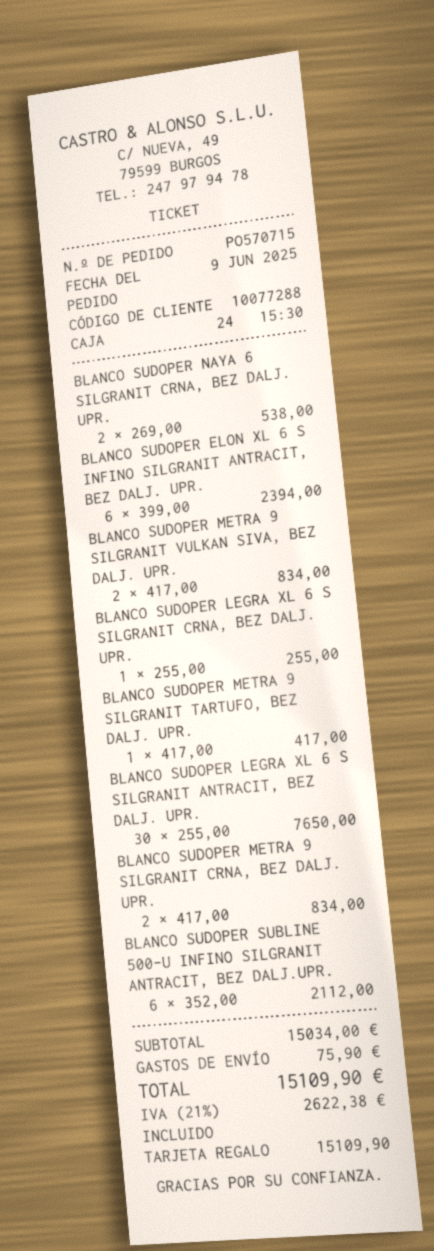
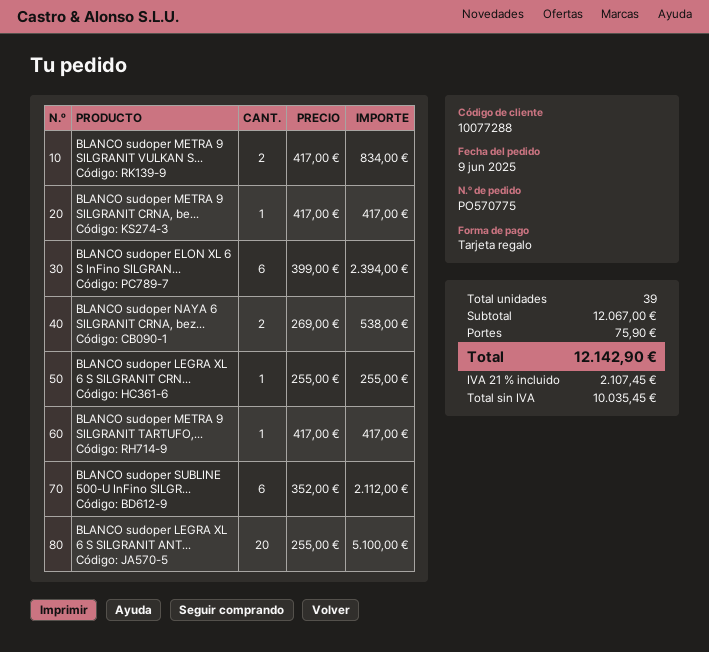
order number: PO570715 -> PO570775
BLANCO SUDOPER LEGRA XL 6 S SILGRANIT ANTRACIT, BEZ DALJ. UPR.: 30 x 255.00 = 7650.00 -> 20 x 255.00 = 5100.00
BLANCO SUDOPER METRA 9 SILGRANIT CRNA, BEZ DALJ. UPR.: 2 x 417.00 = 834.00 -> 1 x 417.00 = 417.00
subtotal: 15034.00 -> 12067.00
tax: 21% = 2622.38 -> 21% = 2107.45
total: 15109.90 -> 12142.90

